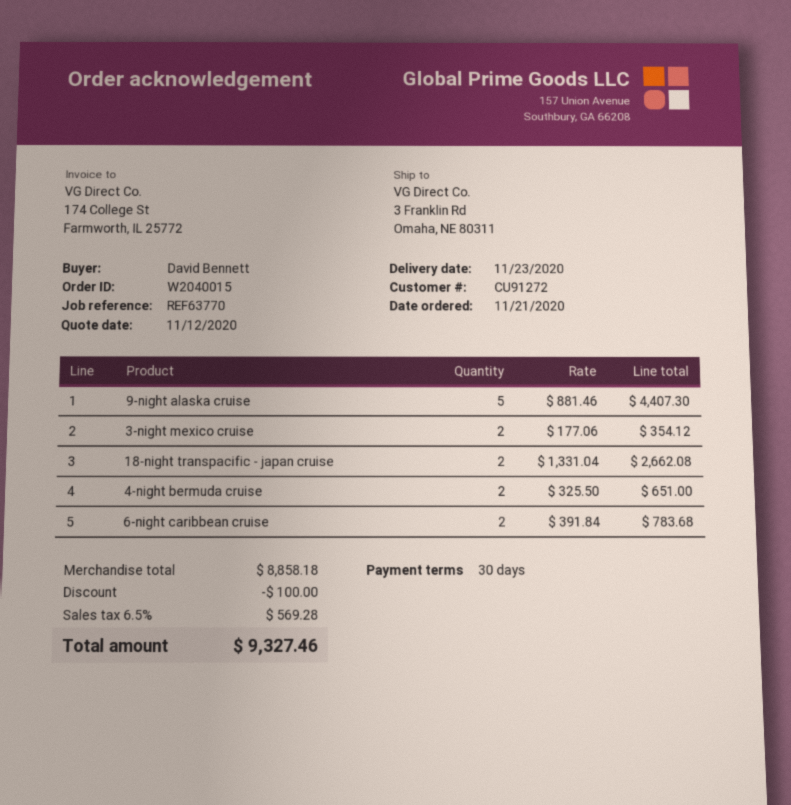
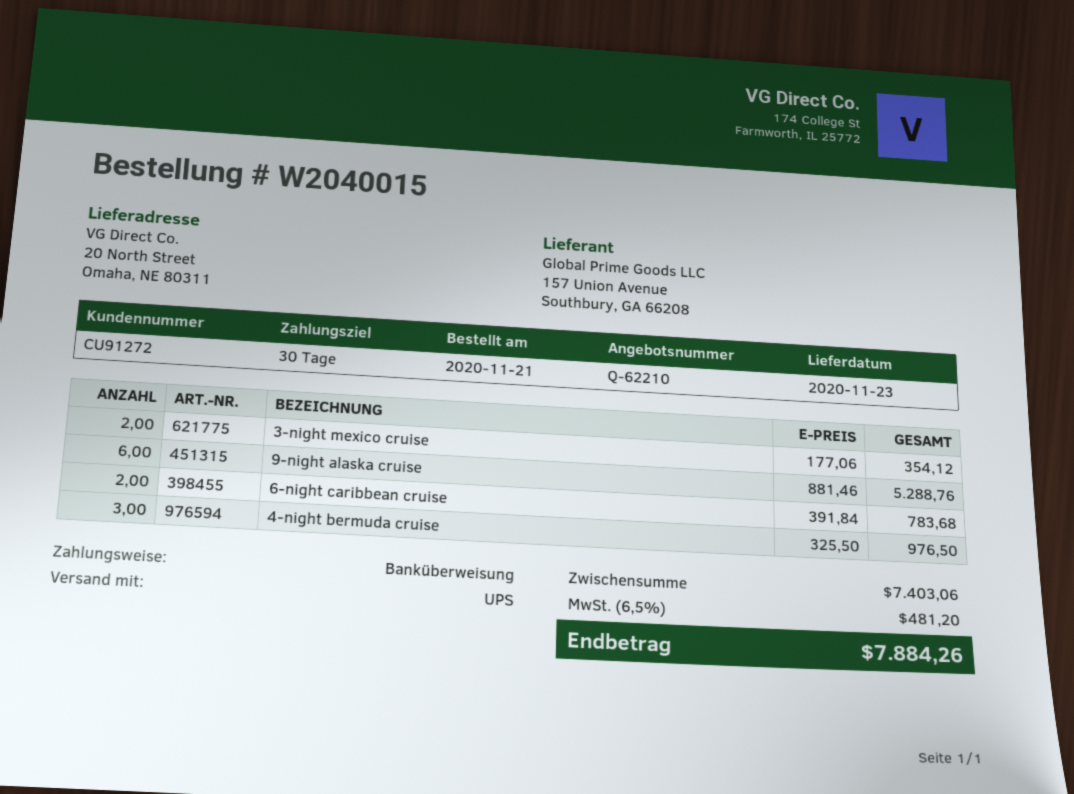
ship to: 3 Franklin Rd, Omaha, NE 80311 -> 20 North Street, Omaha, NE 80311
9-night alaska cruise: 5 x 881.46 = 4407.30 -> 6 x 881.46 = 5288.76
18-night transpacific - japan cruise: 2 x 1331.04 = 2662.08 -> none
4-night bermuda cruise: 2 x 325.50 = 651.00 -> 3 x 325.50 = 976.50
subtotal: 8858.18 -> 7403.06
discount: 100.00 -> none
tax: 6.5% = 569.28 -> 6.5% = 481.20
total: 9327.46 -> 7884.26

